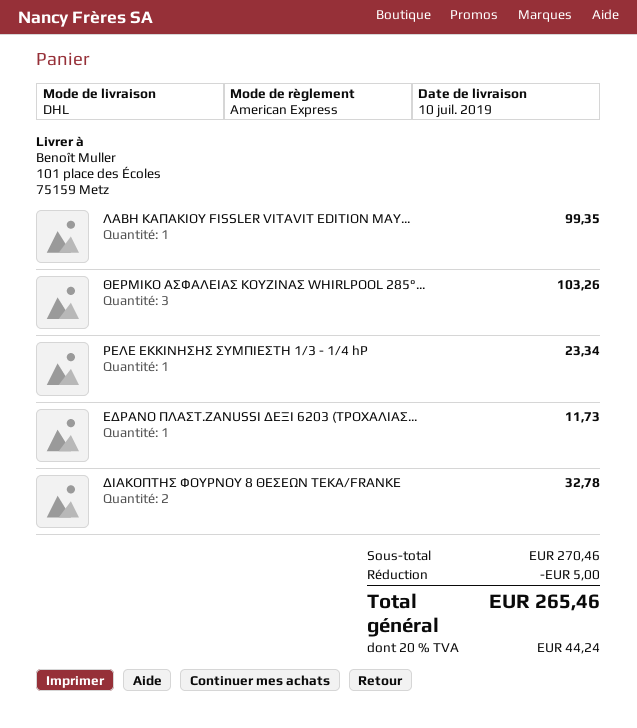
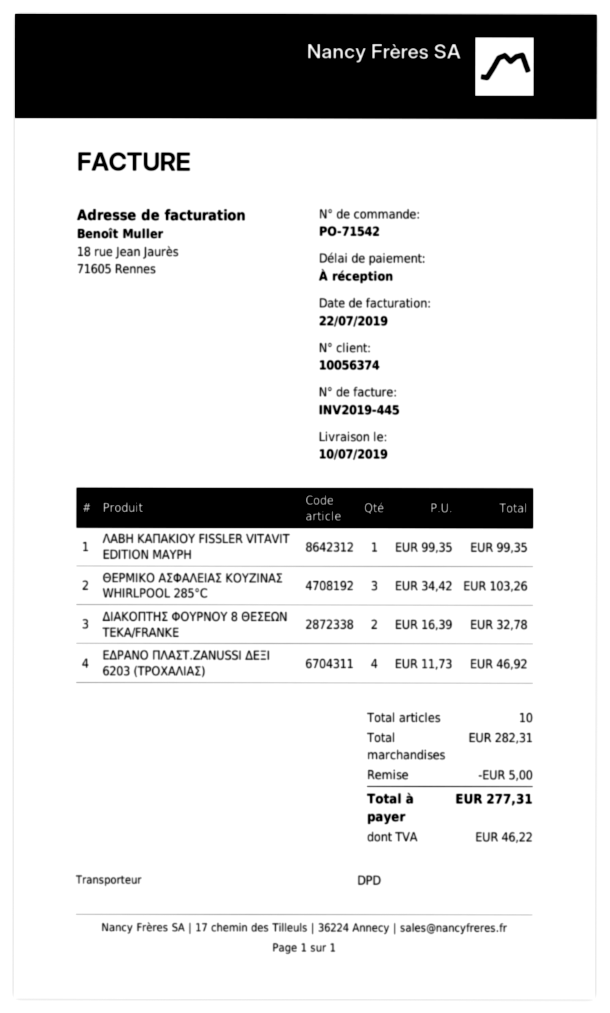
shipping method: DHL -> DPD
ΡΕΛΕ ΕΚΚΙΝΗΣΗΣ ΣΥΜΠΙΕΣΤΗ 1/3 - 1/4 hP: 1 for 23.34 -> none
ΕΔΡΑΝΟ ΠΛΑΣΤ.ZANUSSI ΔΕΞΙ 6203 (ΤΡΟΧΑΛΙΑΣ...: 1 for 11.73 -> 4 for 46.92
subtotal: 270.46 -> 282.31
tax: 44.24 -> 46.22
total: 265.46 -> 277.31

